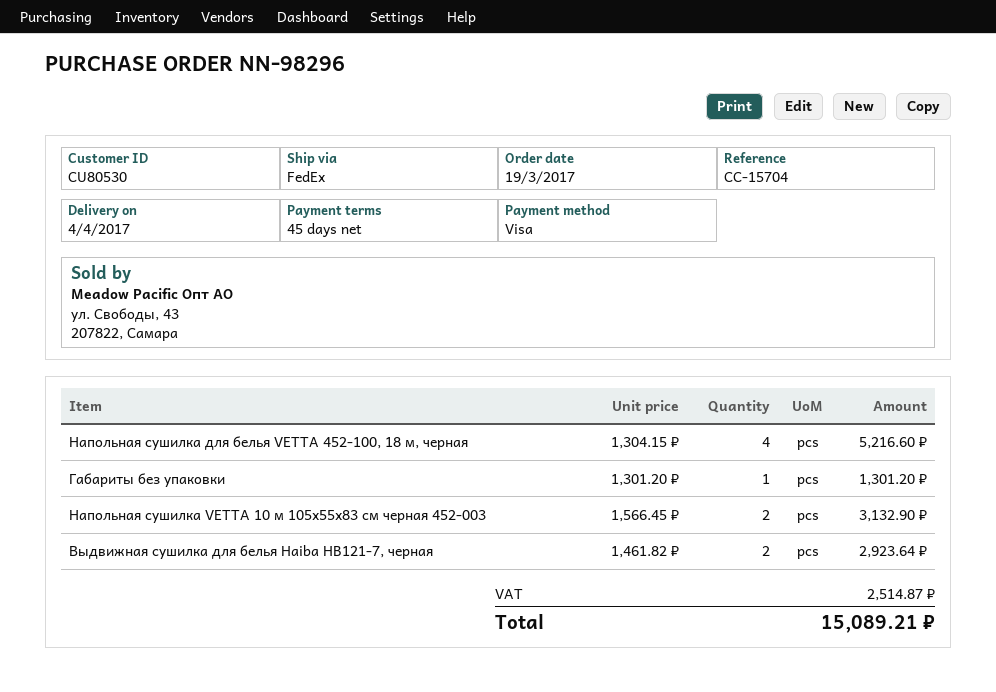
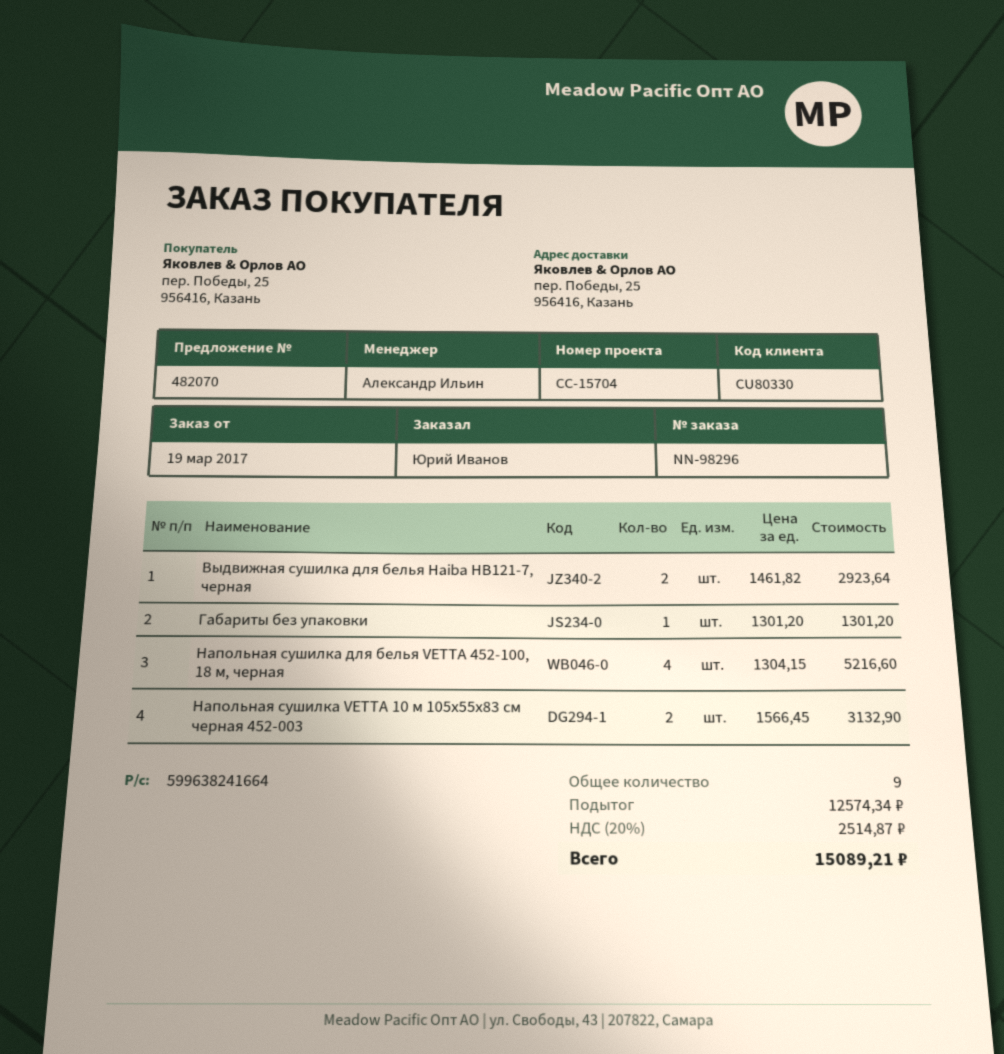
customer number: CU80530 -> CU80330

